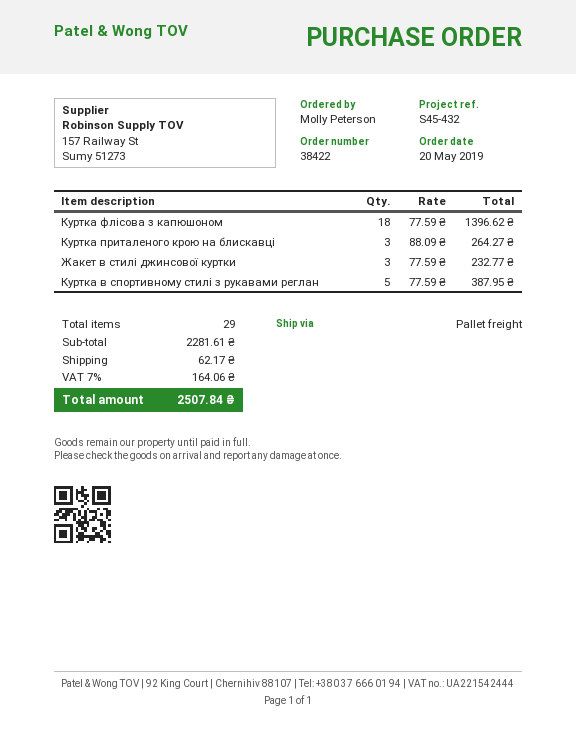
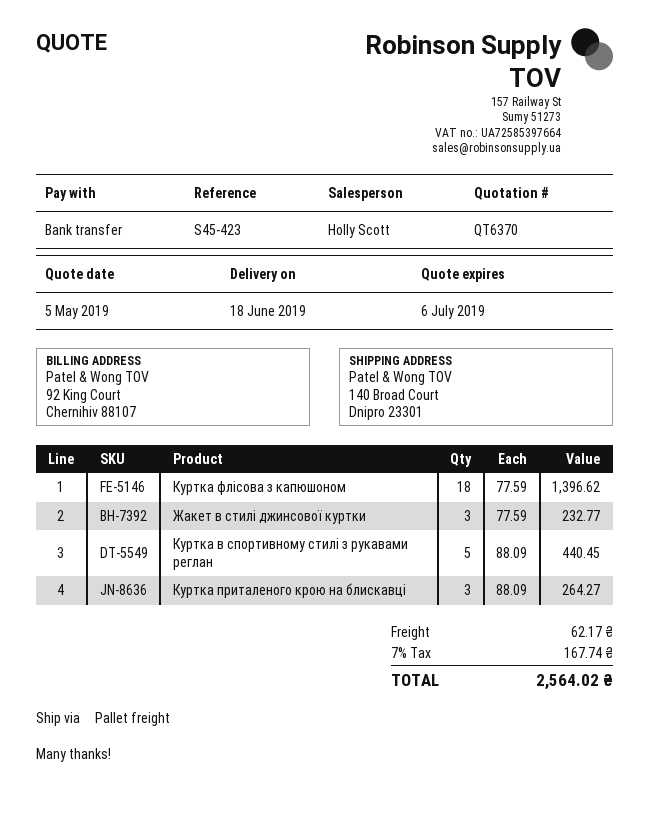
reference: S45-432 -> S45-423
Куртка в спортивному стилі з рукавами реглан: 5 x 77.59 = 387.95 -> 5 x 88.09 = 440.45
tax: 7% = 164.06 -> 7% = 167.74
total: 2507.84 -> 2564.02

